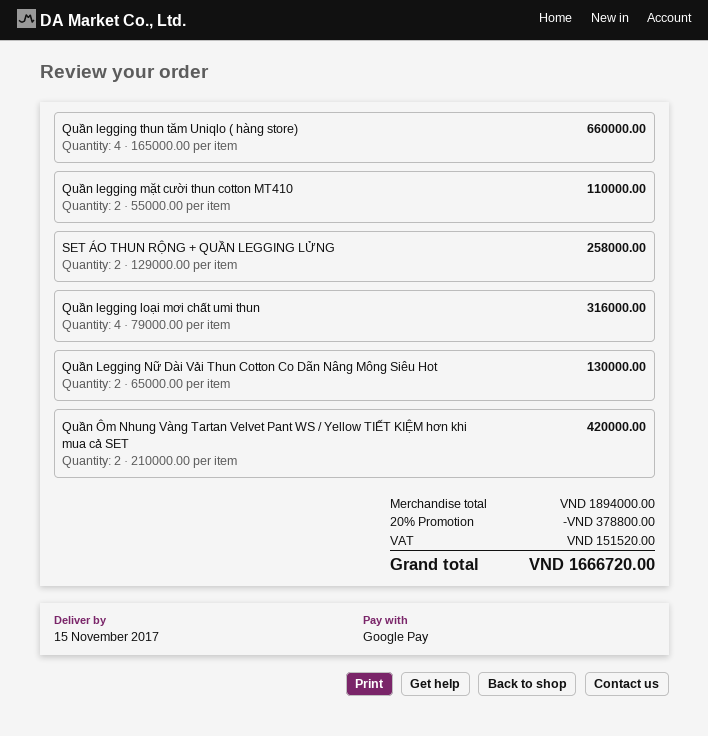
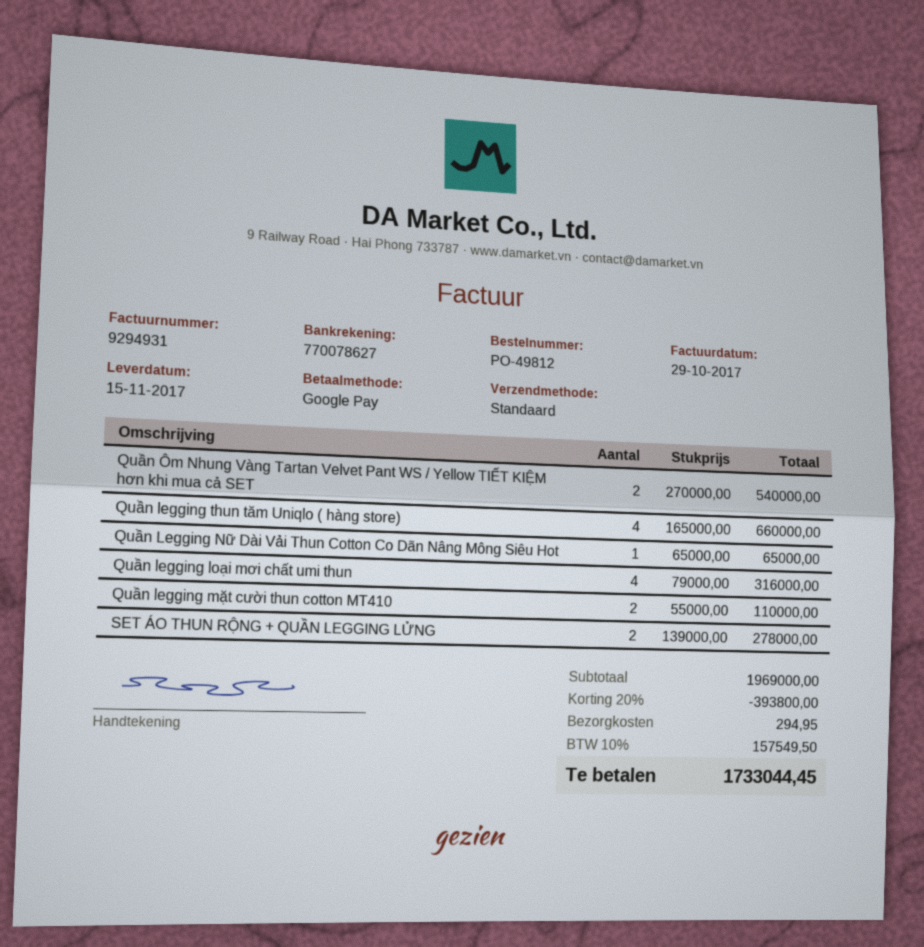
SET ÁO THUN RỘNG + QUẦN LEGGING LỬNG: 2 x 129000.00 = 258000.00 -> 2 x 139000.00 = 278000.00
Quần Legging Nữ Dài Vải Thun Cotton Co Dãn Nâng Mông Siêu Hot: 2 x 65000.00 = 130000.00 -> 1 x 65000.00 = 65000.00
Quần Ôm Nhung Vàng Tartan Velvet Pant WS / Yellow TIẾT KIỆM hơn khi mua cả SET: 2 x 210000.00 = 420000.00 -> 2 x 270000.00 = 540000.00
subtotal: 1894000.00 -> 1969000.00
discount: 20% = 378800.00 -> 20% = 393800.00
shipping: none -> 294.95
tax: 151520.00 -> 157549.50
total: 1666720.00 -> 1733044.45

